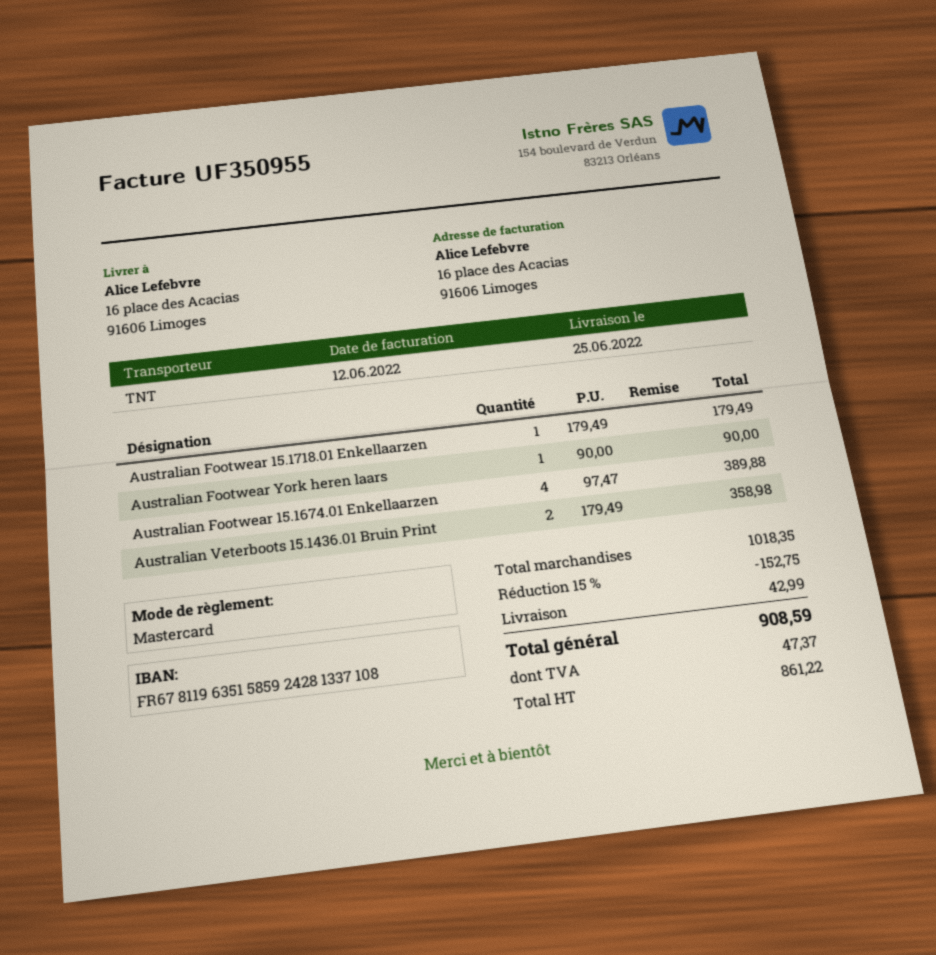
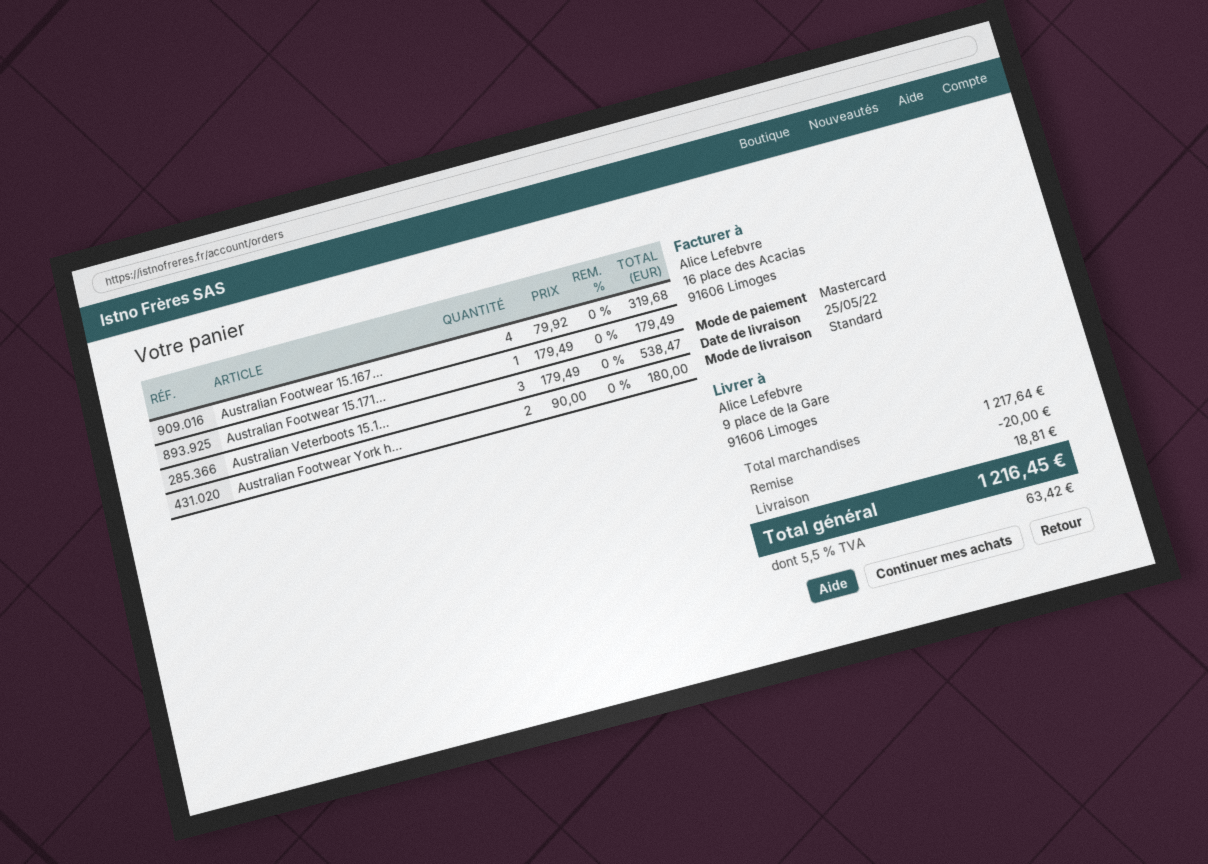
delivery date: 2022-06-25 -> 2022-05-25
shipping method: TNT -> standard
ship to: 16 place des Acacias, 91606 Limoges -> 9 place de la Gare, 91606 Limoges
Australian Footwear York heren laars: 1 x 90.00 = 90.00 -> 2 x 90.00 = 180.00
Australian Footwear 15.1674.01 Enkellaarzen: 4 x 97.47 = 389.88 -> 4 x 79.92 = 319.68
Australian Veterboots 15.1436.01 Bruin Print: 2 x 179.49 = 358.98 -> 3 x 179.49 = 538.47
subtotal: 1018.35 -> 1217.64
discount: 152.75 -> 20.00
shipping: 42.99 -> 18.81
tax: 47.37 -> 63.42
total: 908.59 -> 1216.45

